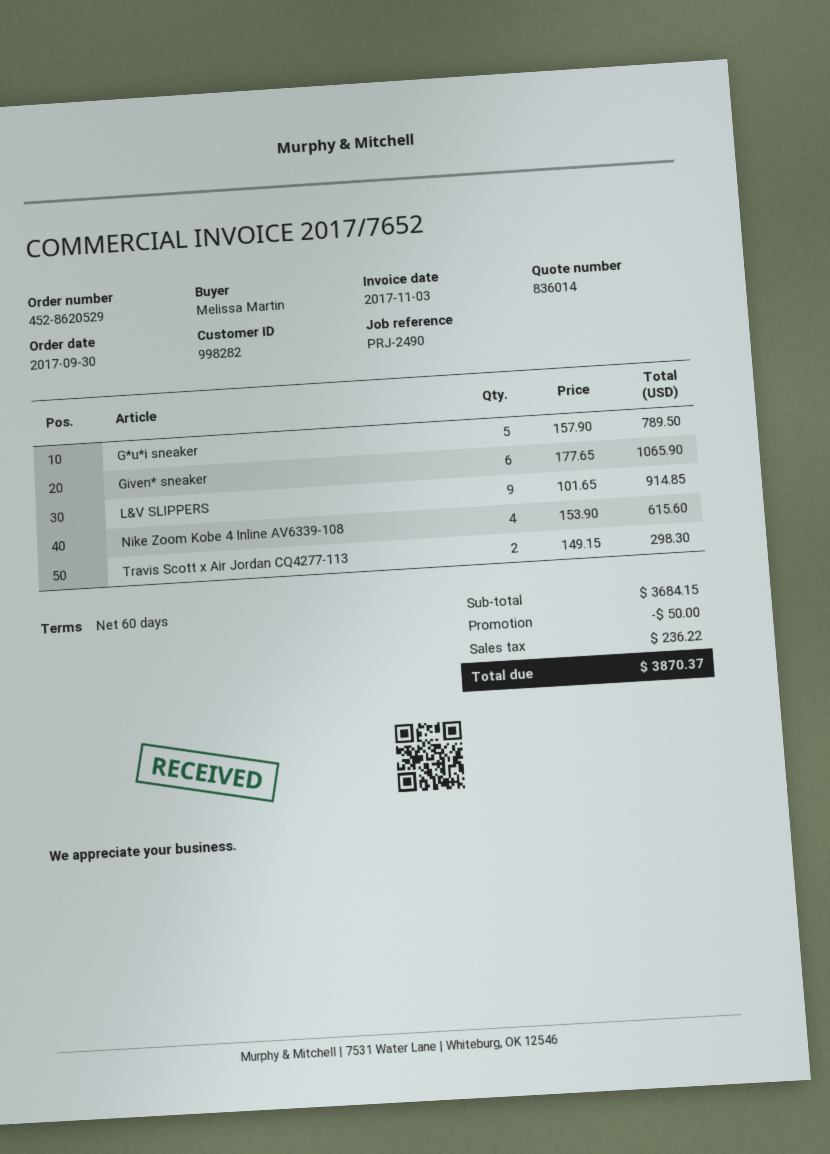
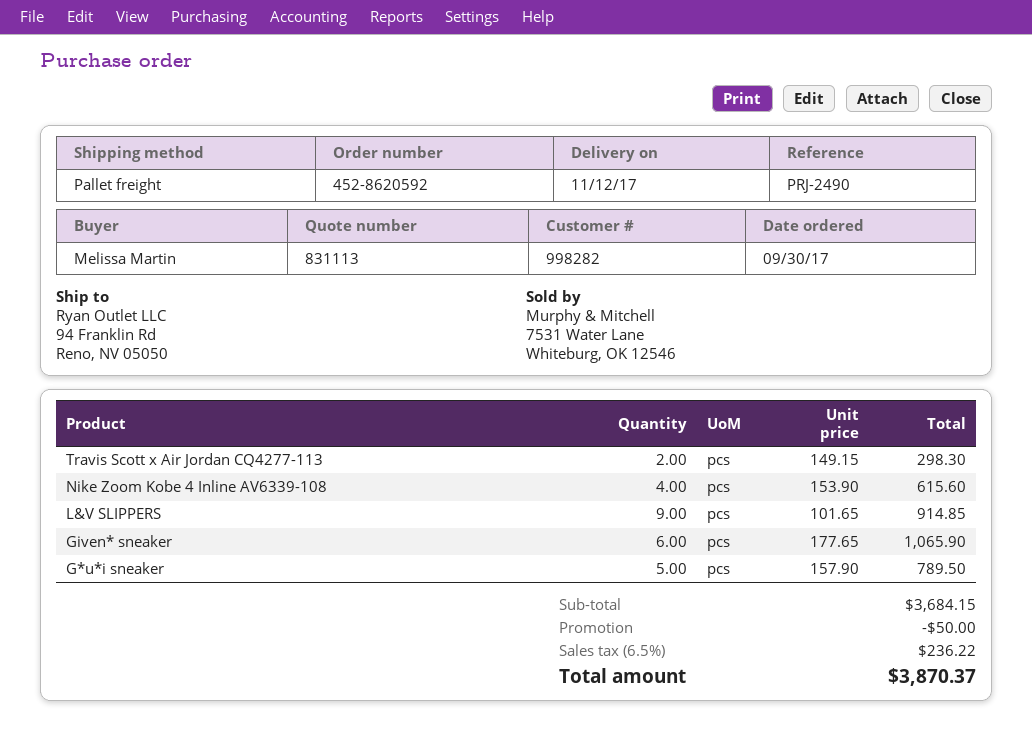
quote number: 836014 -> 831113
order number: 452-8620529 -> 452-8620592

